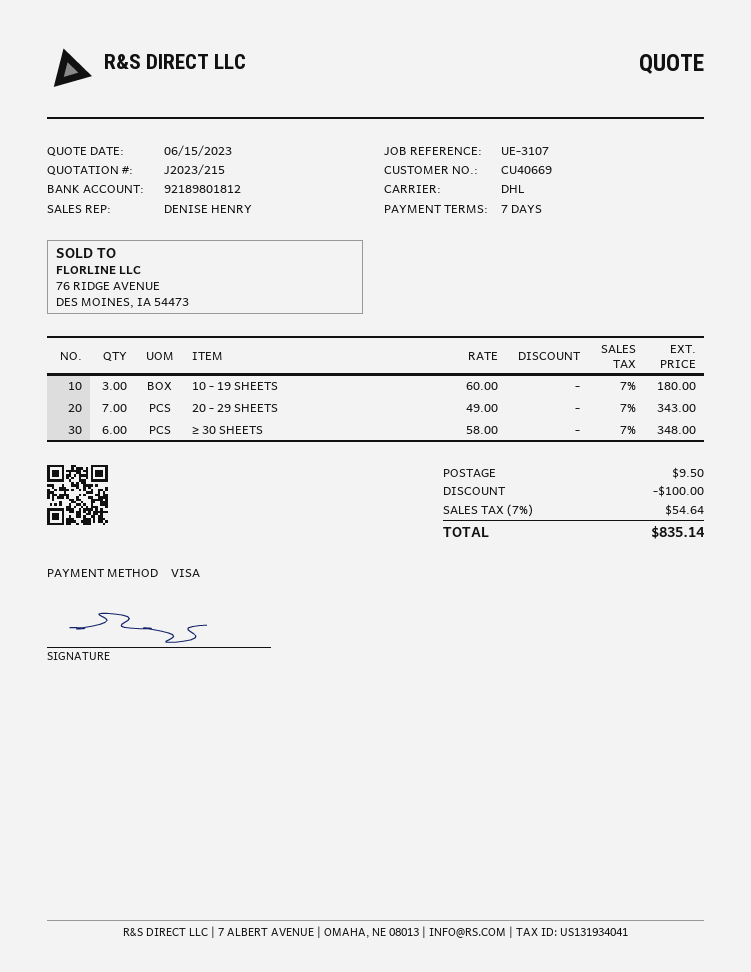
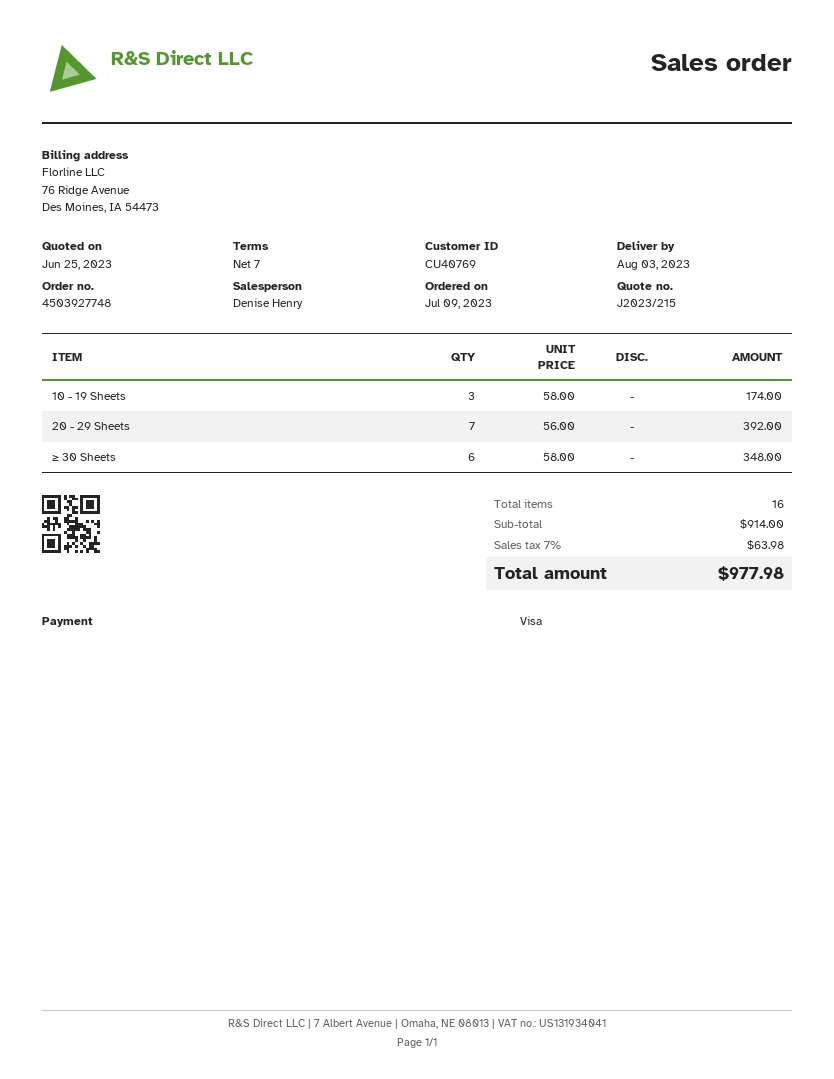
quote date: 2023-06-15 -> 2023-06-25
customer number: CU40669 -> CU40769
10 - 19 SHEETS: 3 x 60.00 = 180.00 -> 3 x 58.00 = 174.00
20 - 29 SHEETS: 7 x 49.00 = 343.00 -> 7 x 56.00 = 392.00
discount: 100.00 -> none
shipping: 9.50 -> none
tax: 7% = 54.64 -> 7% = 63.98
total: 835.14 -> 977.98

